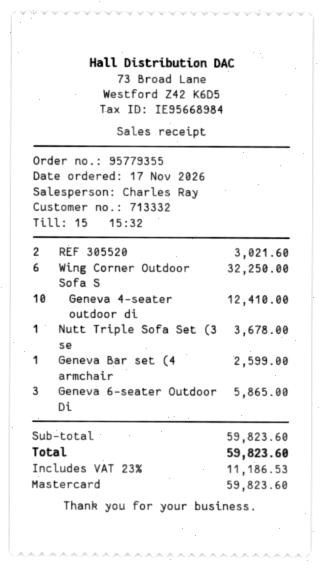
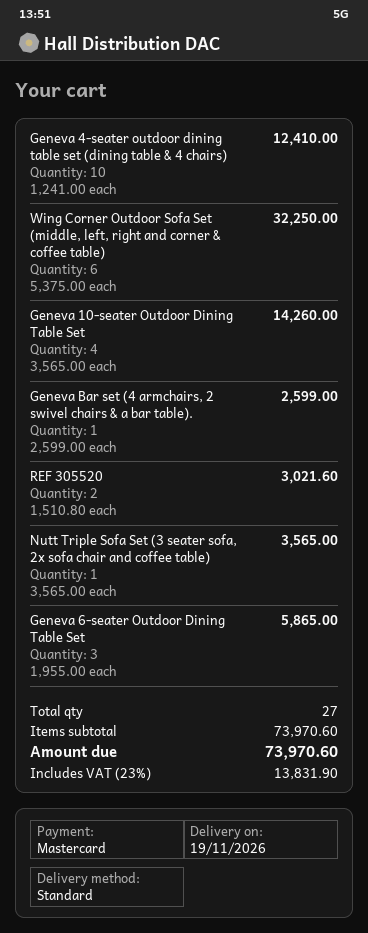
Nutt Triple Sofa Set (3 se: 1 for 3678.00 -> 1 for 3565.00
Geneva 10-seater Outdoor Dining Table Set: none -> 4 for 14260.00
subtotal: 59823.60 -> 73970.60
tax: 23% = 11186.53 -> 23% = 13831.90
total: 59823.60 -> 73970.60

